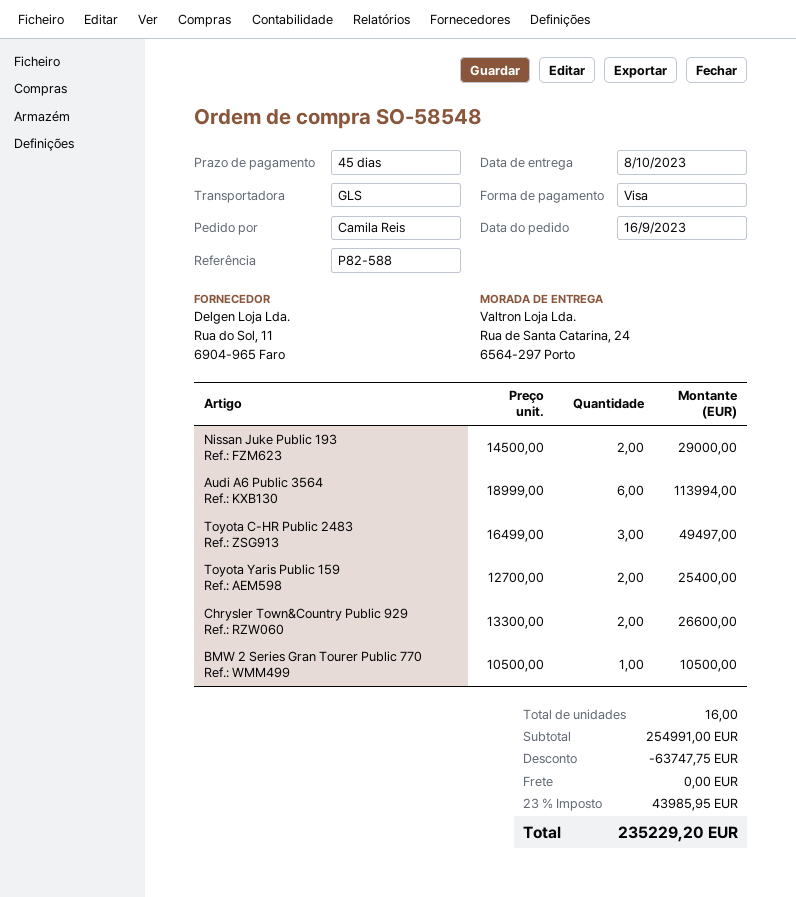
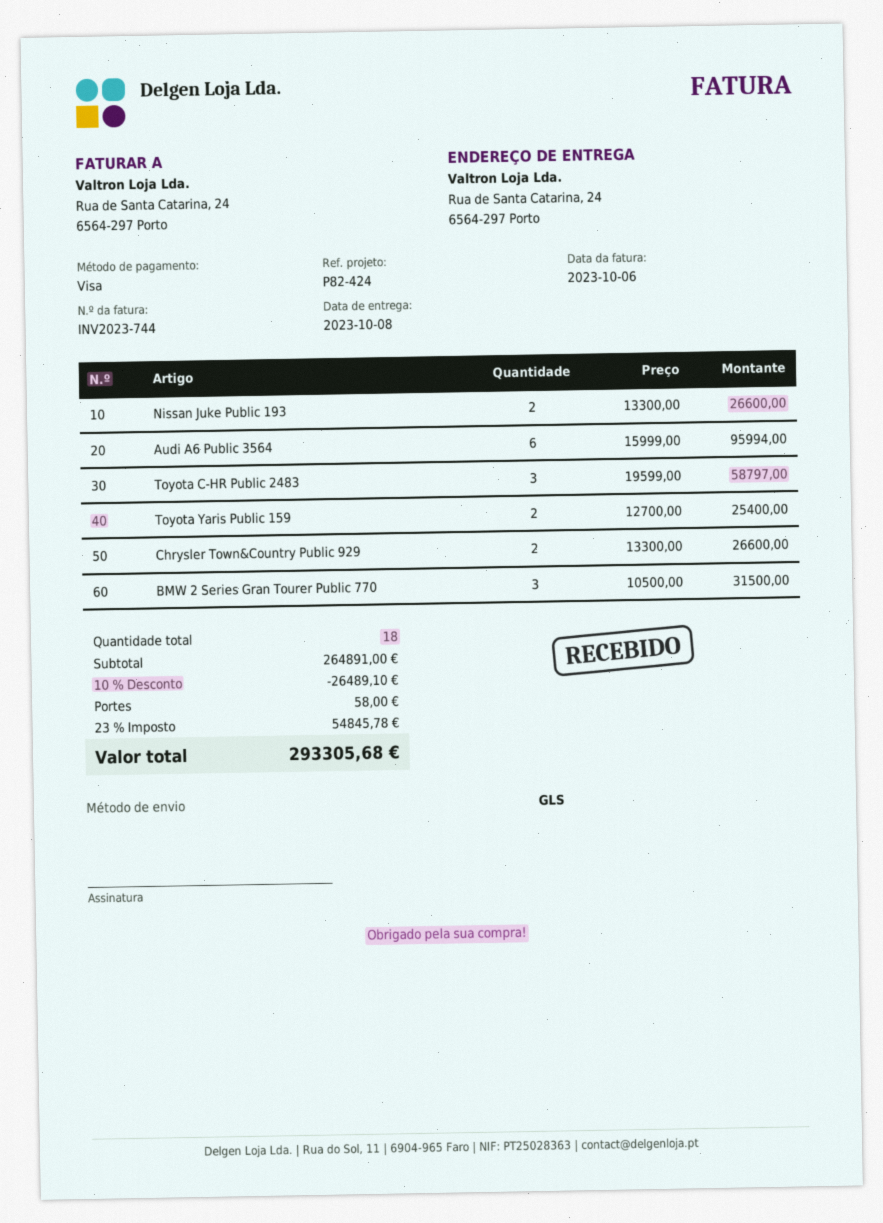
reference: P82-588 -> P82-424
Nissan Juke Public 193: 2 x 14500.00 = 29000.00 -> 2 x 13300.00 = 26600.00
Audi A6 Public 3564: 6 x 18999.00 = 113994.00 -> 6 x 15999.00 = 95994.00
Toyota C-HR Public 2483: 3 x 16499.00 = 49497.00 -> 3 x 19599.00 = 58797.00
BMW 2 Series Gran Tourer Public 770: 1 x 10500.00 = 10500.00 -> 3 x 10500.00 = 31500.00
total quantity: 16 -> 18
subtotal: 254991.00 -> 264891.00
discount: 63747.75 -> 26489.10
shipping: 0.00 -> 58.00
tax: 23% = 43985.95 -> 23% = 54845.78
total: 235229.20 -> 293305.68

